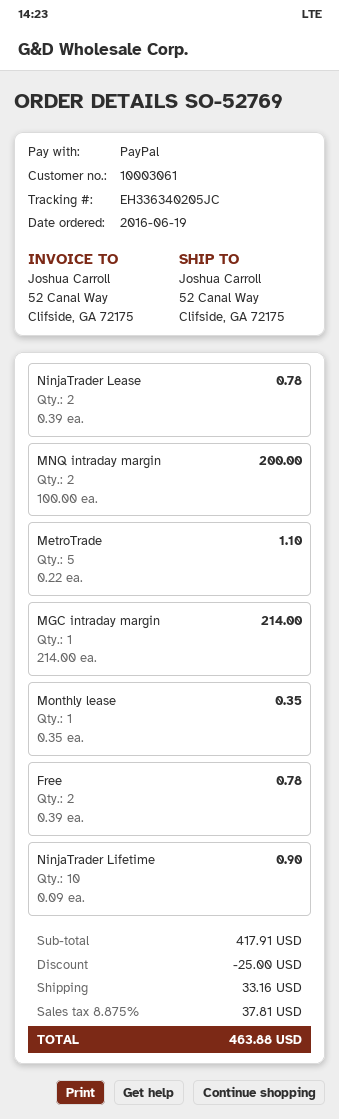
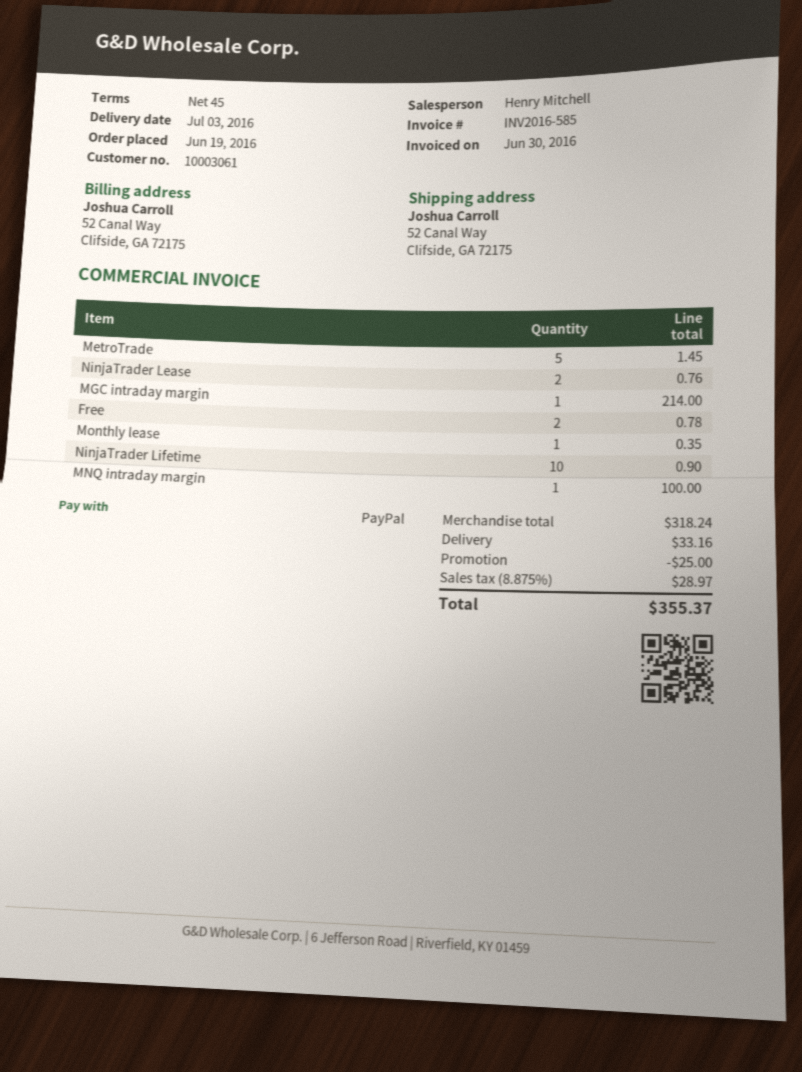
NinjaTrader Lease: 2 for 0.78 -> 2 for 0.76
MNQ intraday margin: 2 for 200.00 -> 1 for 100.00
MetroTrade: 5 for 1.10 -> 5 for 1.45
subtotal: 417.91 -> 318.24
tax: 8.875% = 37.81 -> 8.875% = 28.97
total: 463.88 -> 355.37

